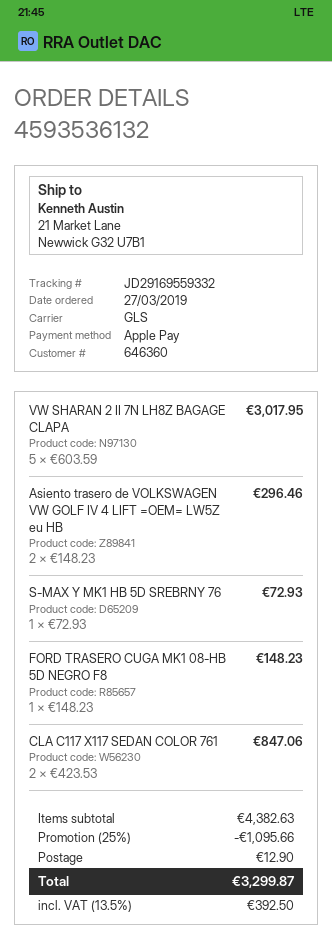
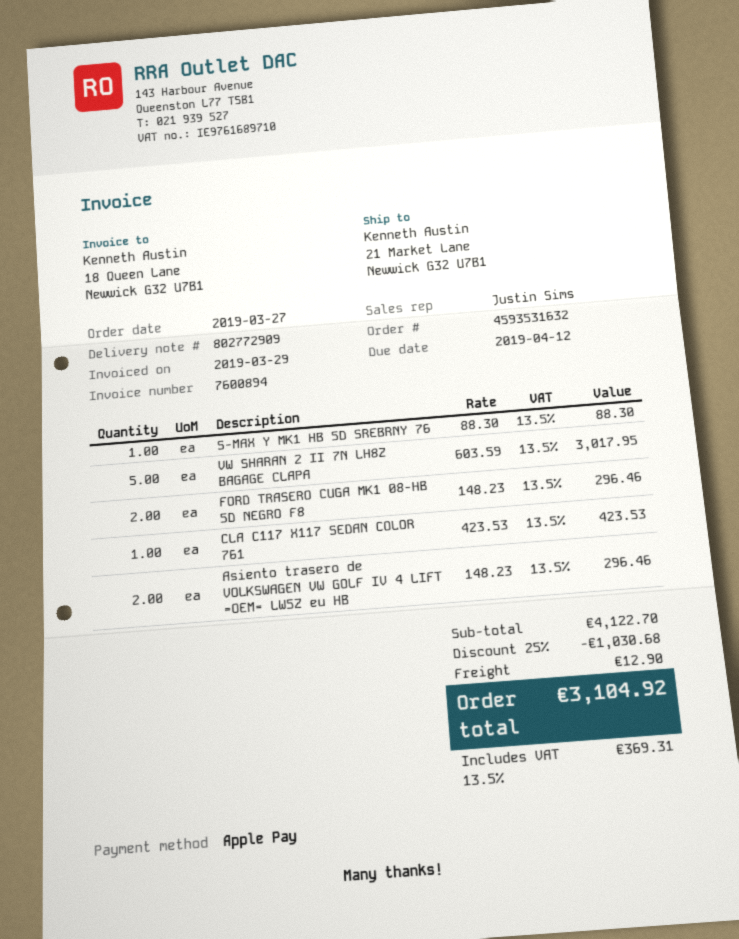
order number: 4593536132 -> 4593531632
S-MAX Y MK1 HB 5D SREBRNY 76: 1 x 72.93 = 72.93 -> 1 x 88.30 = 88.30
FORD TRASERO CUGA MK1 08-HB 5D NEGRO F8: 1 x 148.23 = 148.23 -> 2 x 148.23 = 296.46
CLA C117 X117 SEDAN COLOR 761: 2 x 423.53 = 847.06 -> 1 x 423.53 = 423.53
subtotal: 4382.63 -> 4122.70
discount: 25% = 1095.66 -> 25% = 1030.68
tax: 13.5% = 392.50 -> 13.5% = 369.31
total: 3299.87 -> 3104.92

